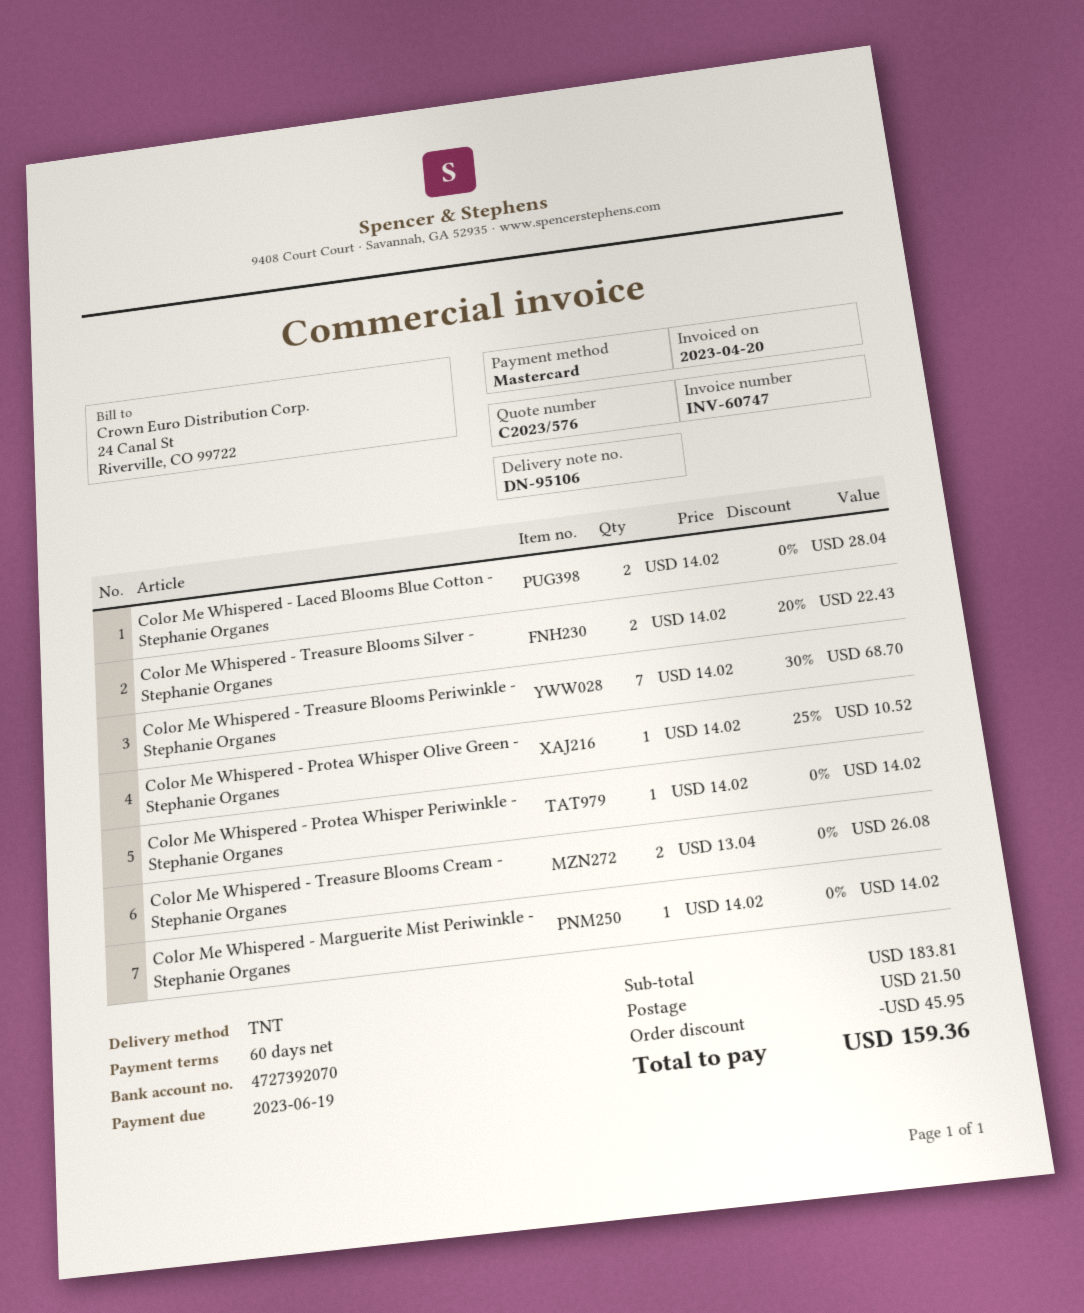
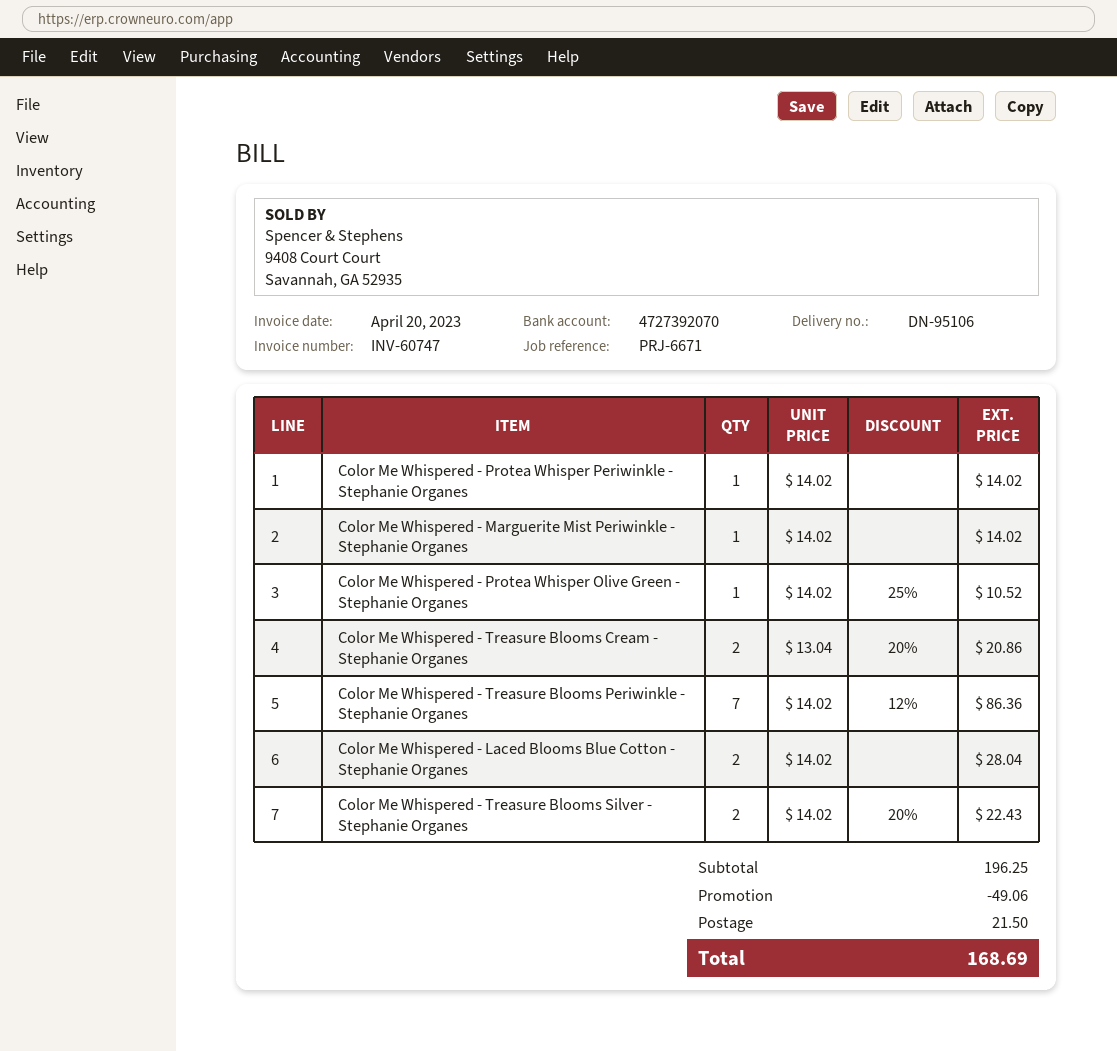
Color Me Whispered - Treasure Blooms Periwinkle - Stephanie Organes: 7 x 14.02 - 30% = 68.70 -> 7 x 14.02 - 12% = 86.36
Color Me Whispered - Treasure Blooms Cream - Stephanie Organes: 2 x 13.04 = 26.08 -> 2 x 13.04 - 20% = 20.86
subtotal: 183.81 -> 196.25
discount: 45.95 -> 49.06
total: 159.36 -> 168.69

